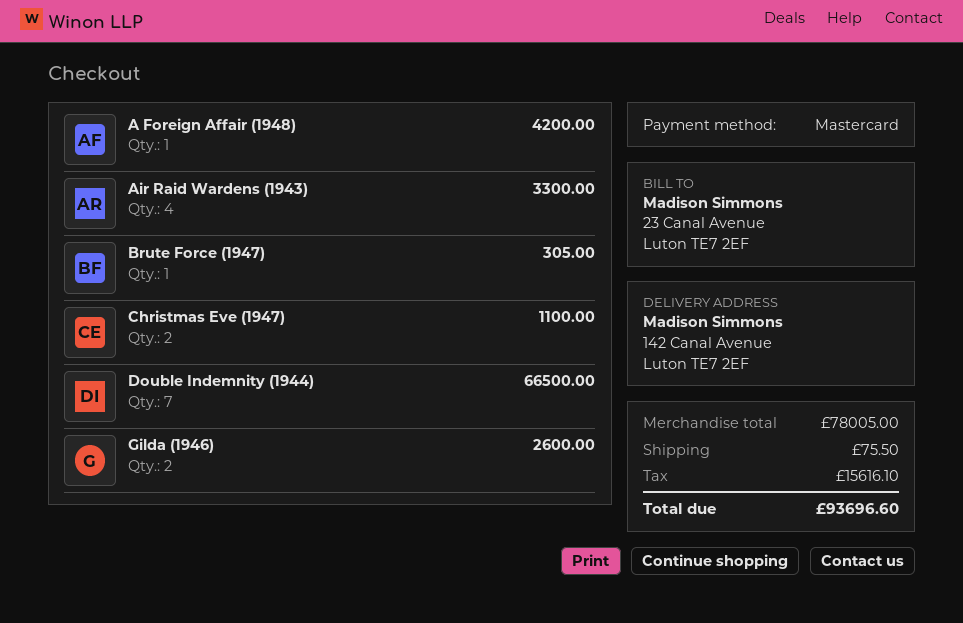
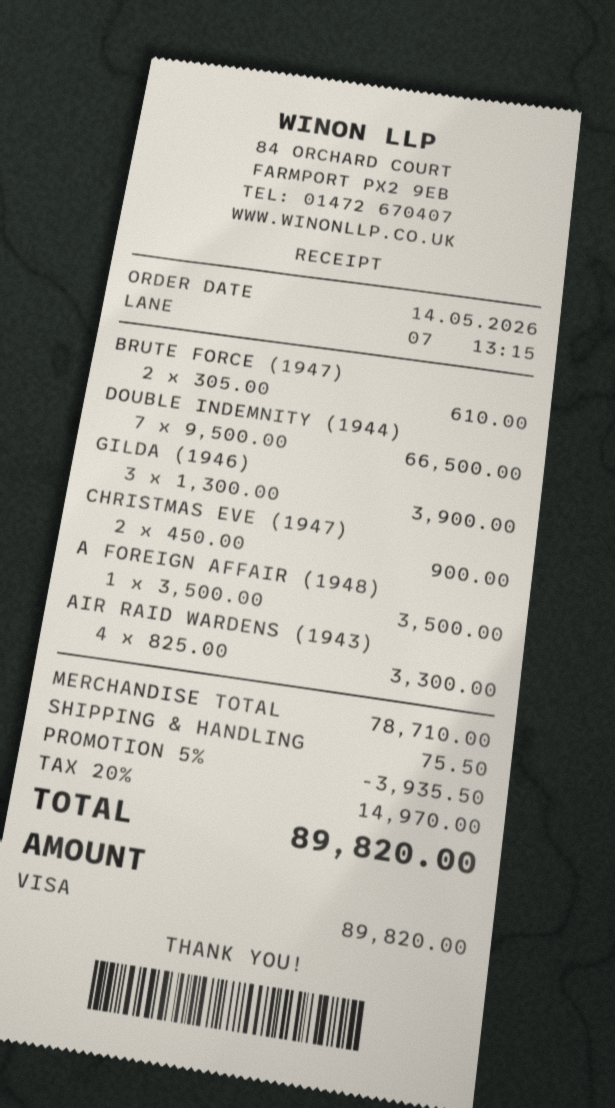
payment method: Mastercard -> Visa
A Foreign Affair (1948): 1 for 4200.00 -> 1 for 3500.00
Brute Force (1947): 1 for 305.00 -> 2 for 610.00
Christmas Eve (1947): 2 for 1100.00 -> 2 for 900.00
Gilda (1946): 2 for 2600.00 -> 3 for 3900.00
subtotal: 78005.00 -> 78710.00
discount: none -> 5% = 3935.50
tax: 15616.10 -> 14970.00
total: 93696.60 -> 89820.00

